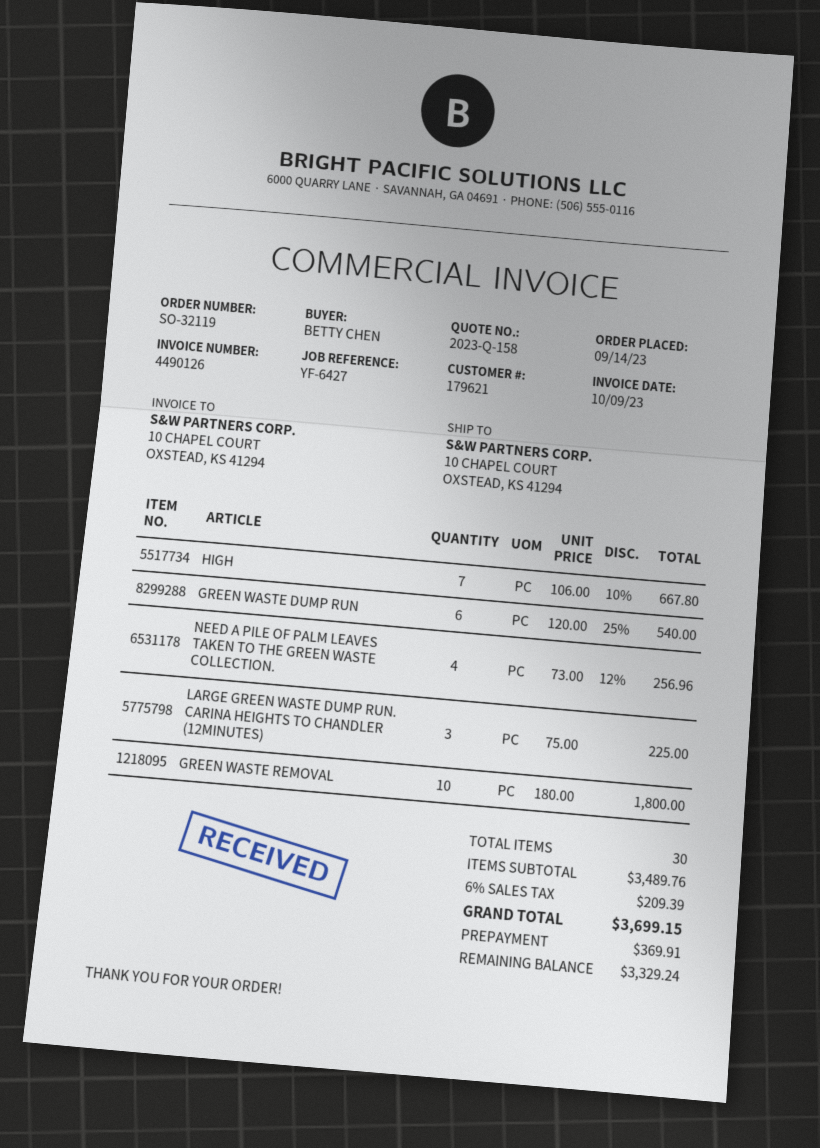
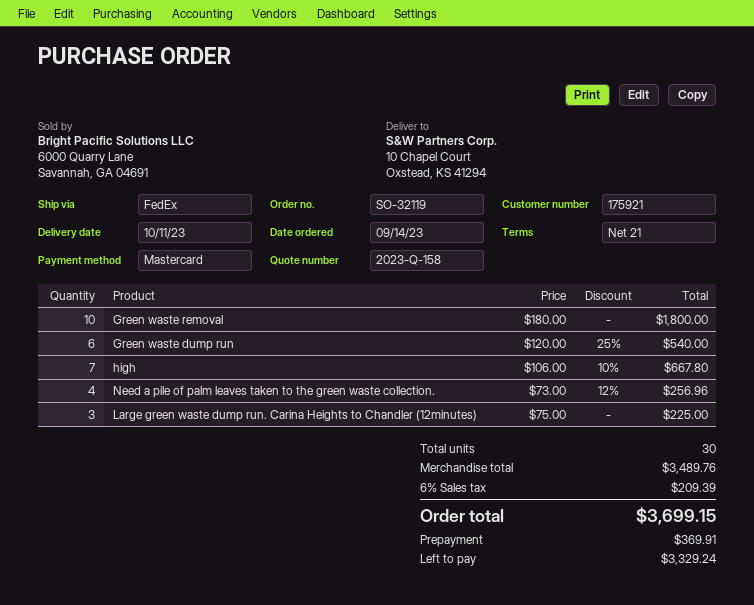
customer number: 179621 -> 175921

